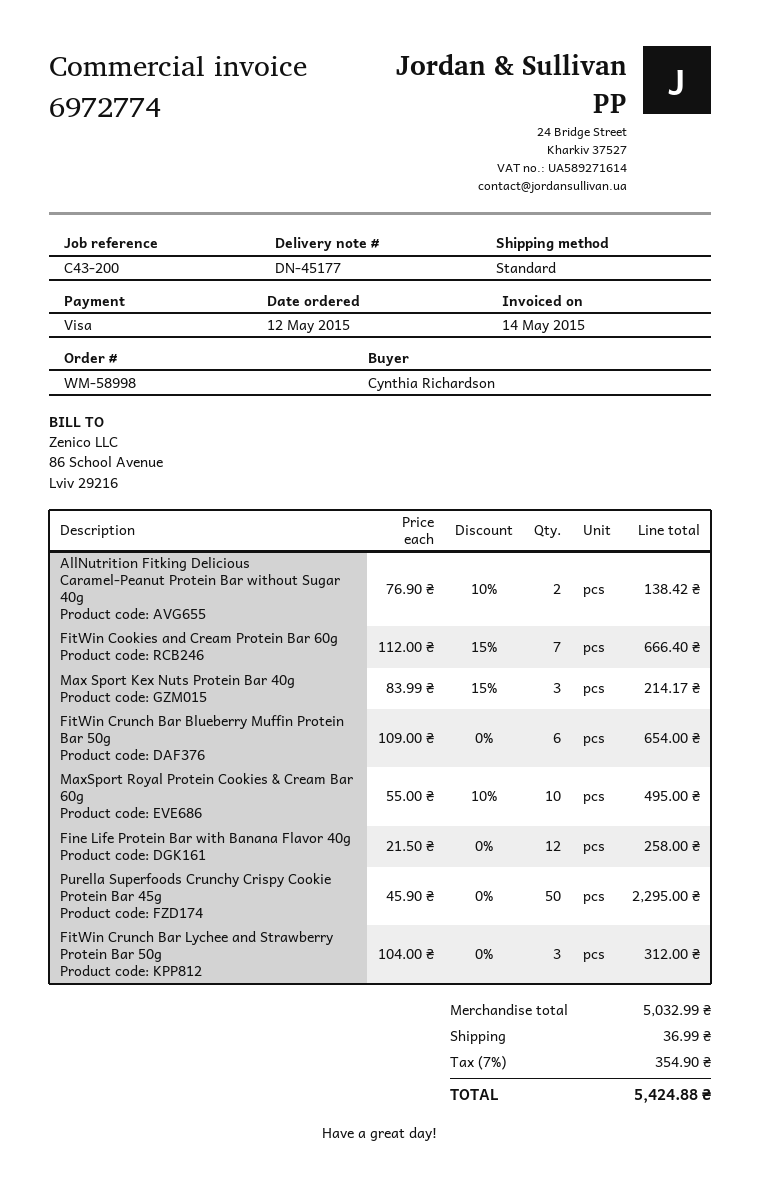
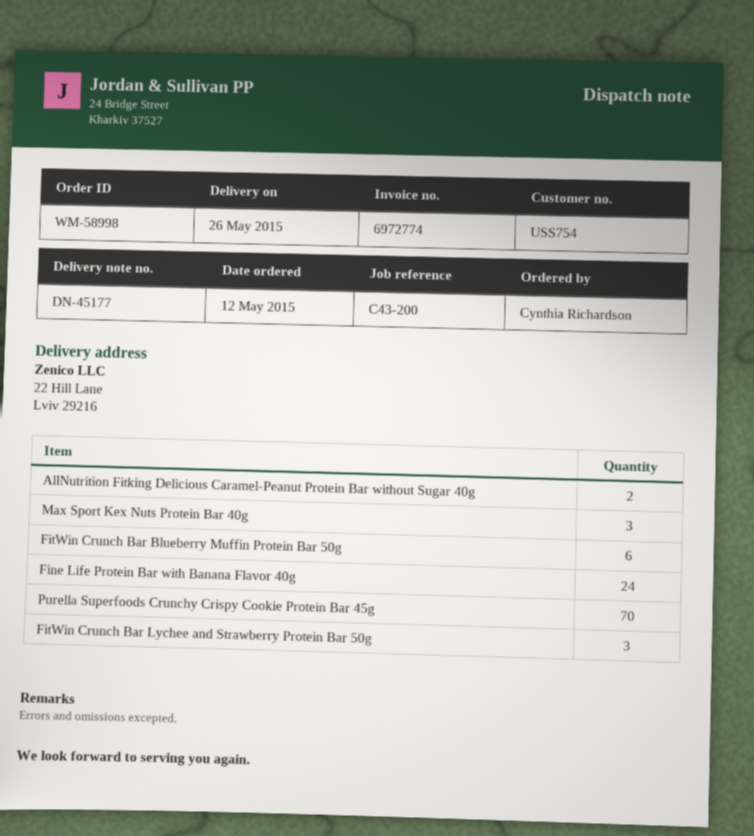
FitWin Cookies and Cream Protein Bar 60g: 7 -> none
MaxSport Royal Protein Cookies & Cream Bar 60g: 10 -> none
Fine Life Protein Bar with Banana Flavor 40g: 12 -> 24
Purella Superfoods Crunchy Crispy Cookie Protein Bar 45g: 50 -> 70

